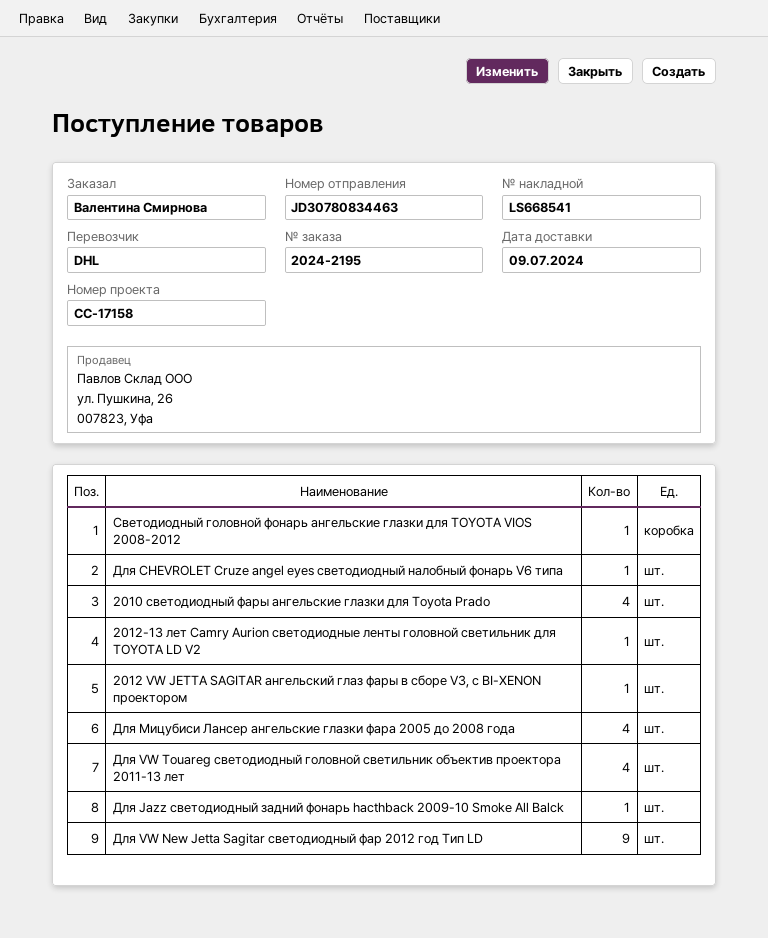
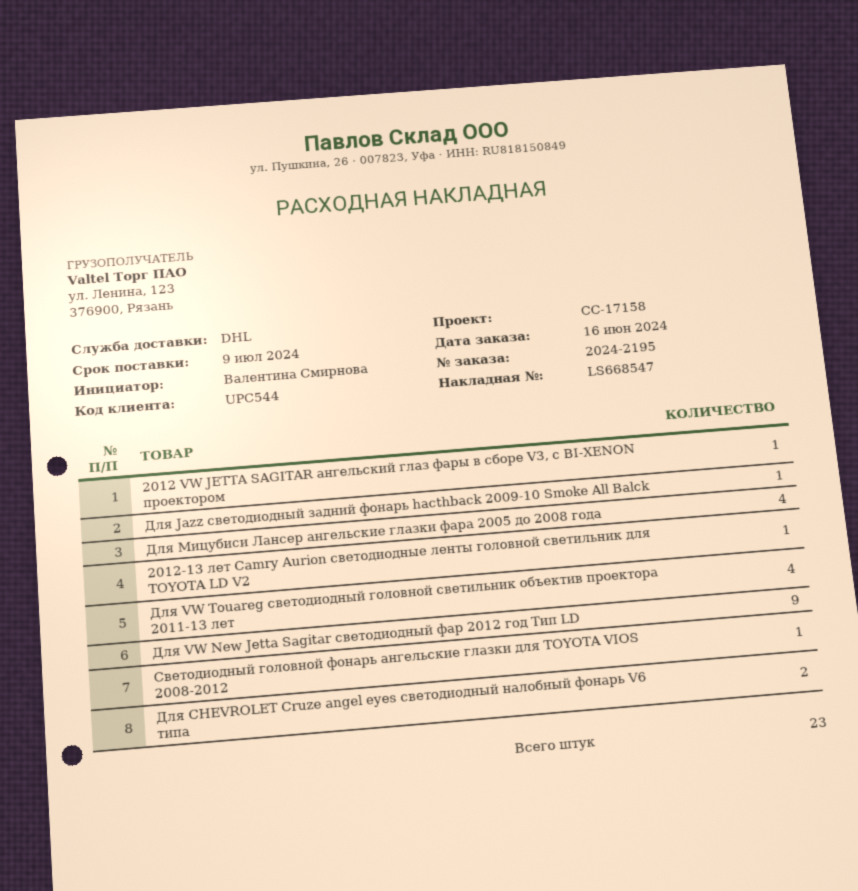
delivery note number: LS668541 -> LS668547
Для CHEVROLET Cruze angel eyes светодиодный налобный фонарь V6 типа: 1 -> 2
2010 светодиодный фары ангельские глазки для Toyota Prado: 4 -> none

